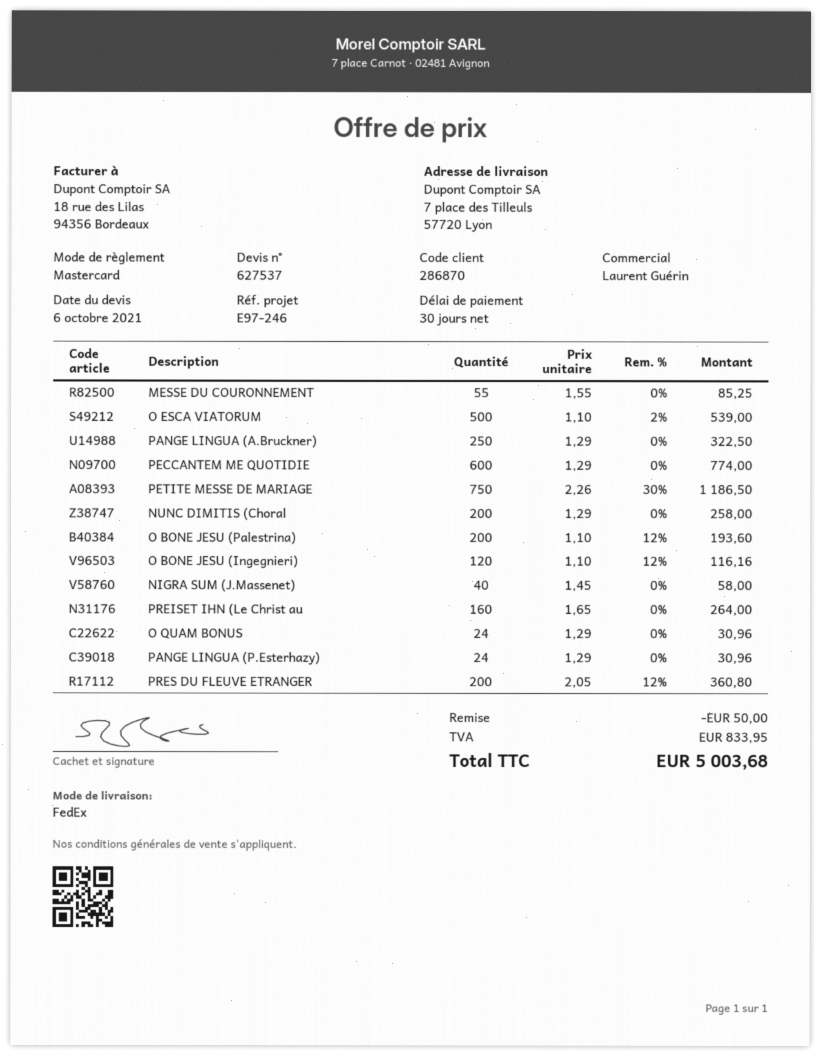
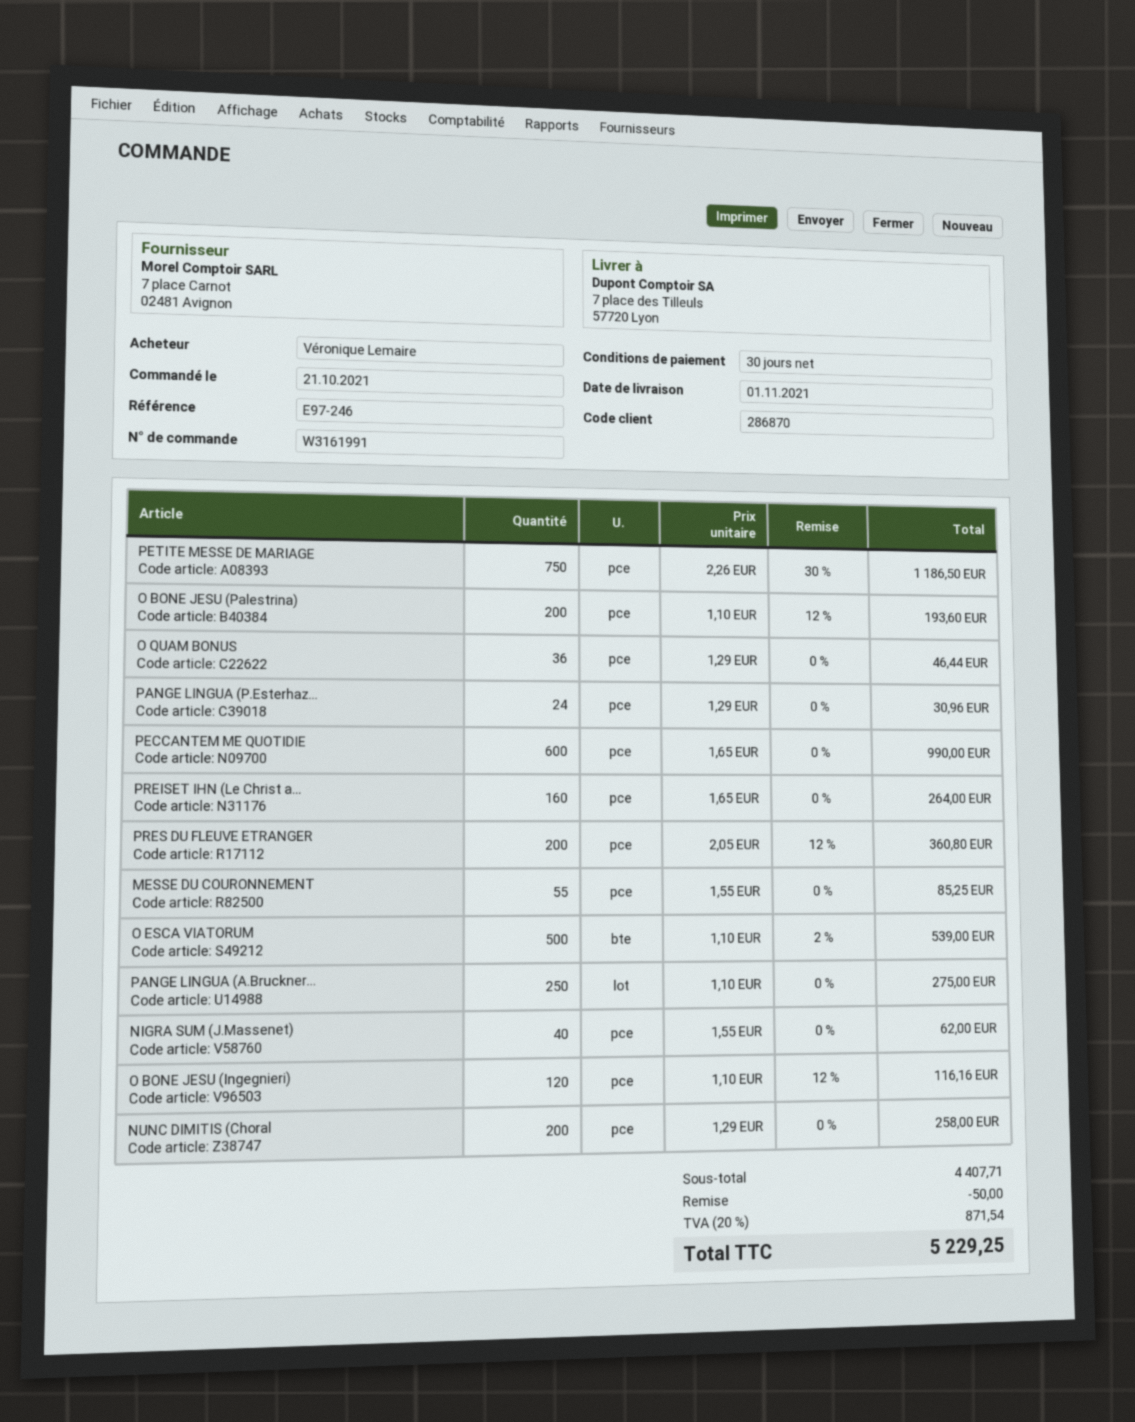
PANGE LINGUA (A.Bruckner): 250 x 1.29 = 322.50 -> 250 x 1.10 = 275.00
PECCANTEM ME QUOTIDIE: 600 x 1.29 = 774.00 -> 600 x 1.65 = 990.00
NIGRA SUM (J.Massenet): 40 x 1.45 = 58.00 -> 40 x 1.55 = 62.00
O QUAM BONUS: 24 x 1.29 = 30.96 -> 36 x 1.29 = 46.44
tax: 833.95 -> 871.54
total: 5003.68 -> 5229.25

